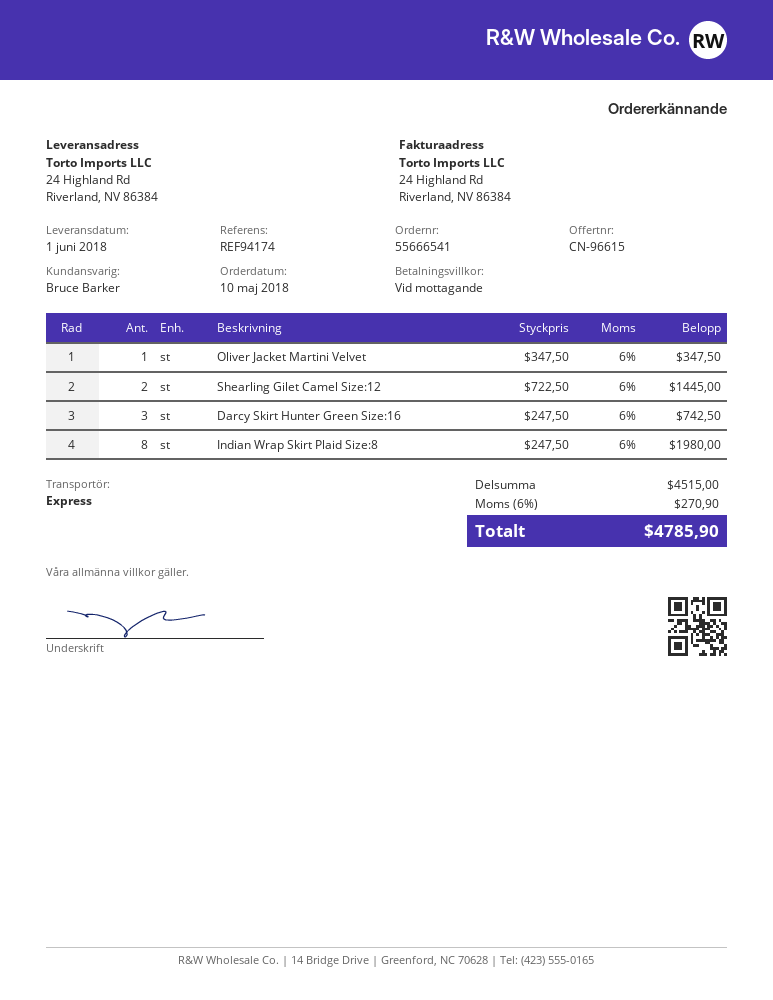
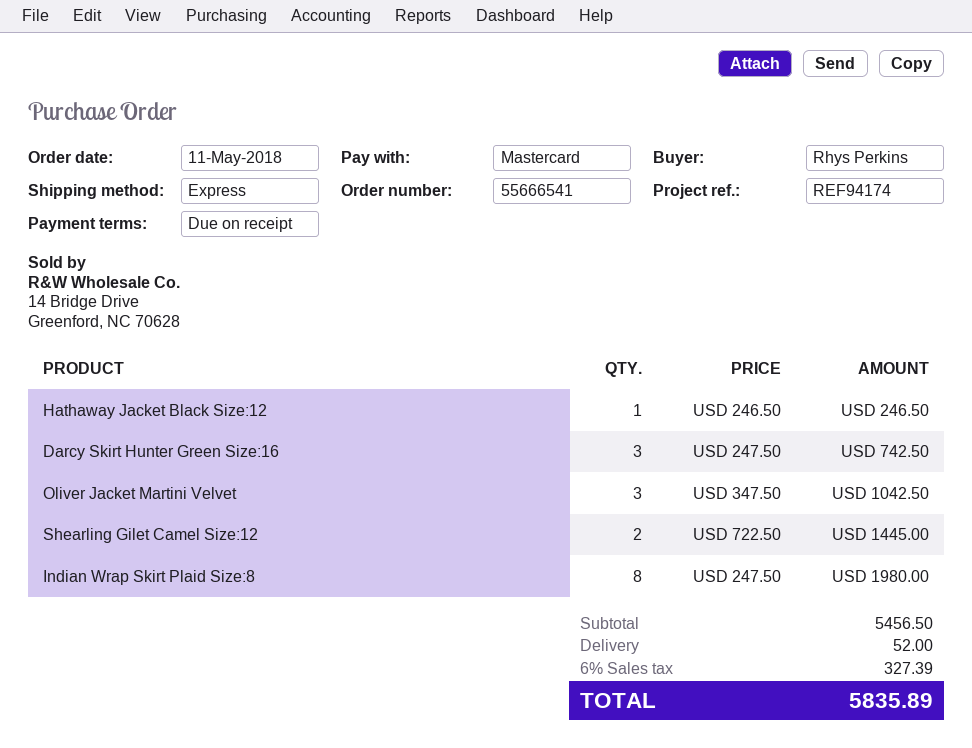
order date: 2018-05-10 -> 2018-05-11
Oliver Jacket Martini Velvet: 1 x 347.50 = 347.50 -> 3 x 347.50 = 1042.50
Hathaway Jacket Black Size:12: none -> 1 x 246.50 = 246.50
subtotal: 4515.00 -> 5456.50
shipping: none -> 52.00
tax: 6% = 270.90 -> 6% = 327.39
total: 4785.90 -> 5835.89

